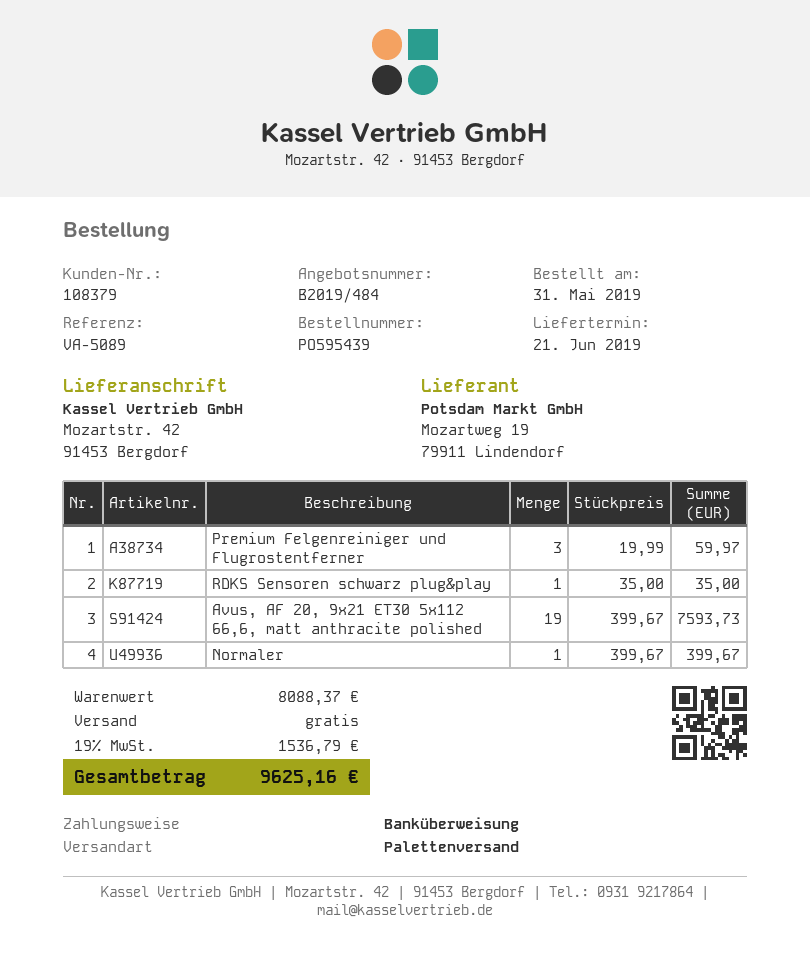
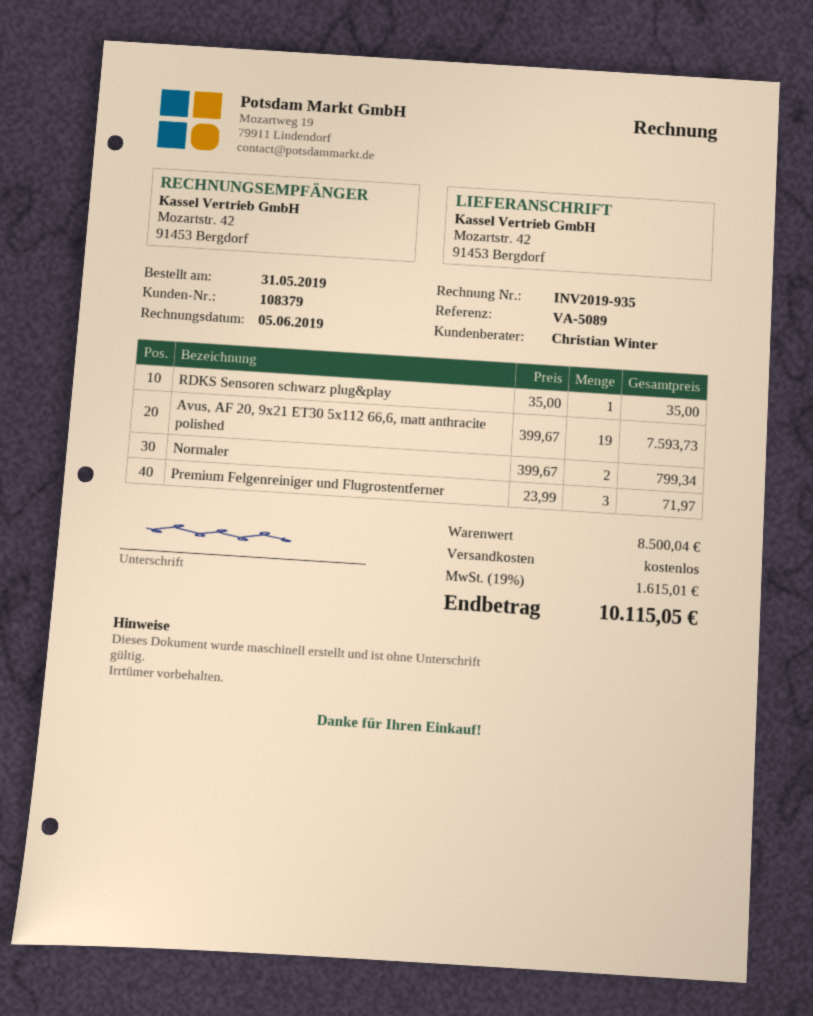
Premium Felgenreiniger und Flugrostentferner: 3 x 19.99 = 59.97 -> 3 x 23.99 = 71.97
Normaler: 1 x 399.67 = 399.67 -> 2 x 399.67 = 799.34
subtotal: 8088.37 -> 8500.04
tax: 19% = 1536.79 -> 19% = 1615.01
total: 9625.16 -> 10115.05

